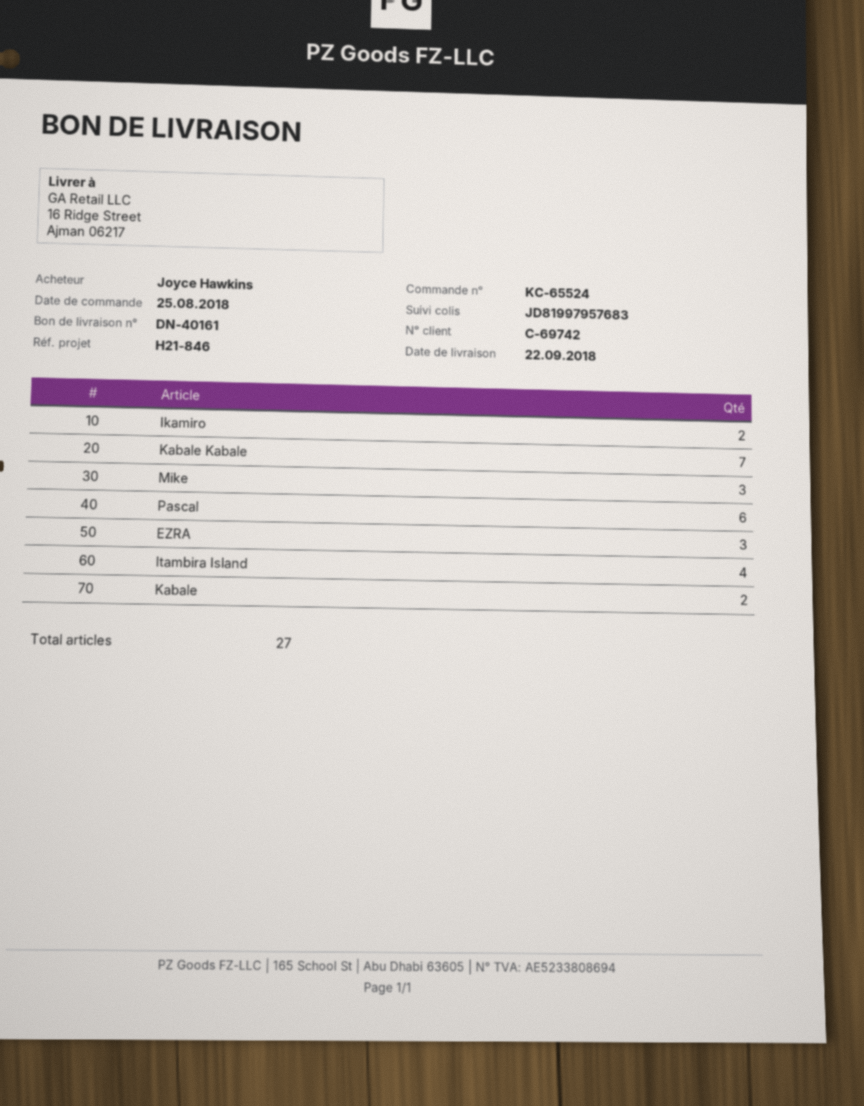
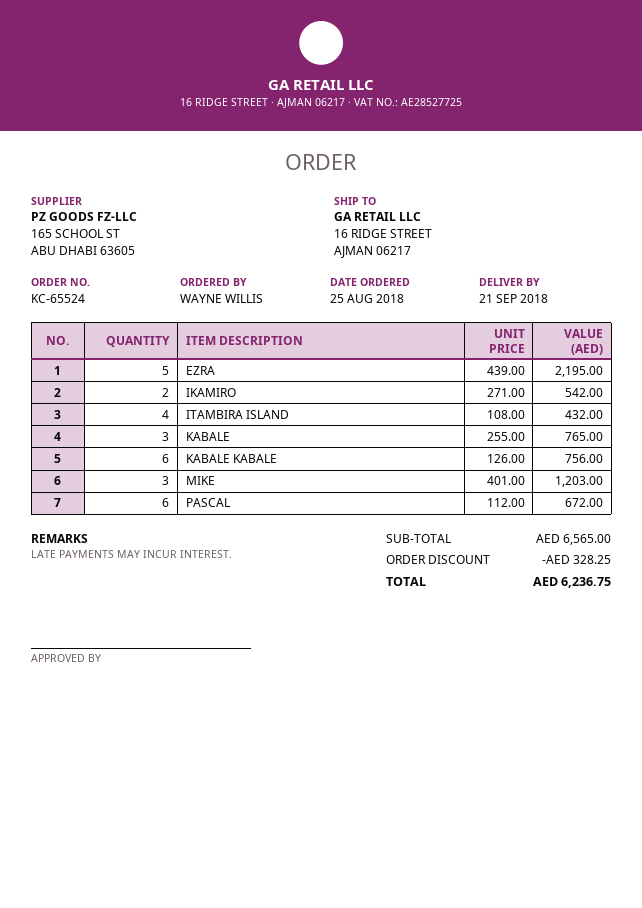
delivery date: 2018-09-22 -> 2018-09-21
ordered by: Joyce Hawkins -> WAYNE WILLIS
Kabale Kabale: 7 -> 6
EZRA: 3 -> 5
Kabale: 2 -> 3

